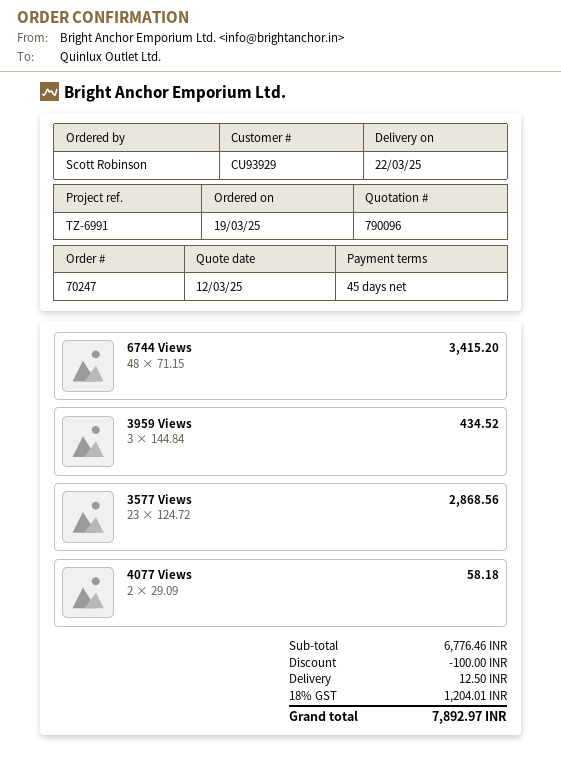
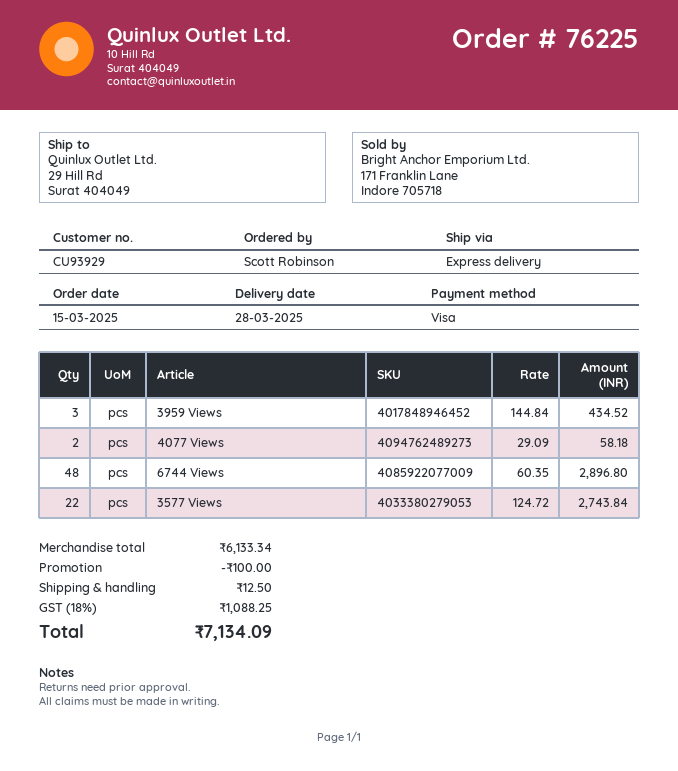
order number: 70247 -> 76225
order date: 2025-03-19 -> 2025-03-15
delivery date: 2025-03-22 -> 2025-03-28
6744 Views: 48 x 71.15 = 3415.20 -> 48 x 60.35 = 2896.80
3577 Views: 23 x 124.72 = 2868.56 -> 22 x 124.72 = 2743.84
subtotal: 6776.46 -> 6133.34
tax: 18% = 1204.01 -> 18% = 1088.25
total: 7892.97 -> 7134.09

